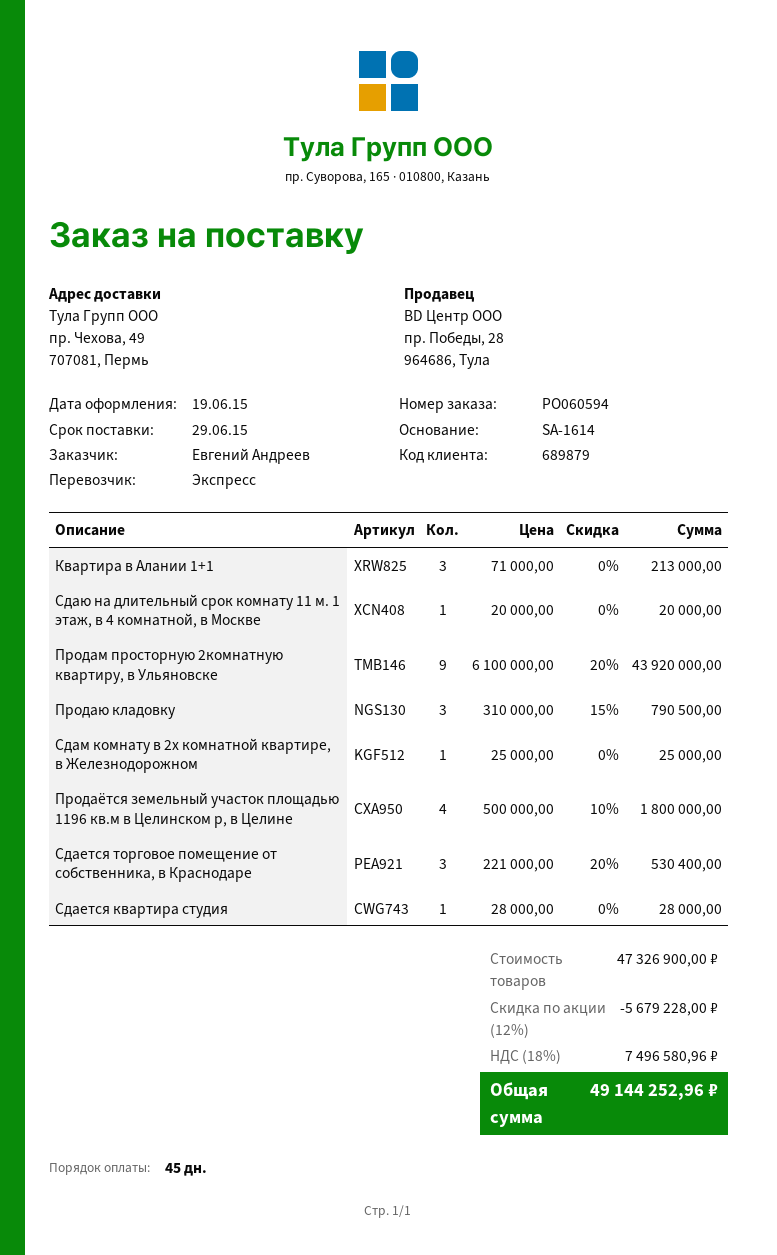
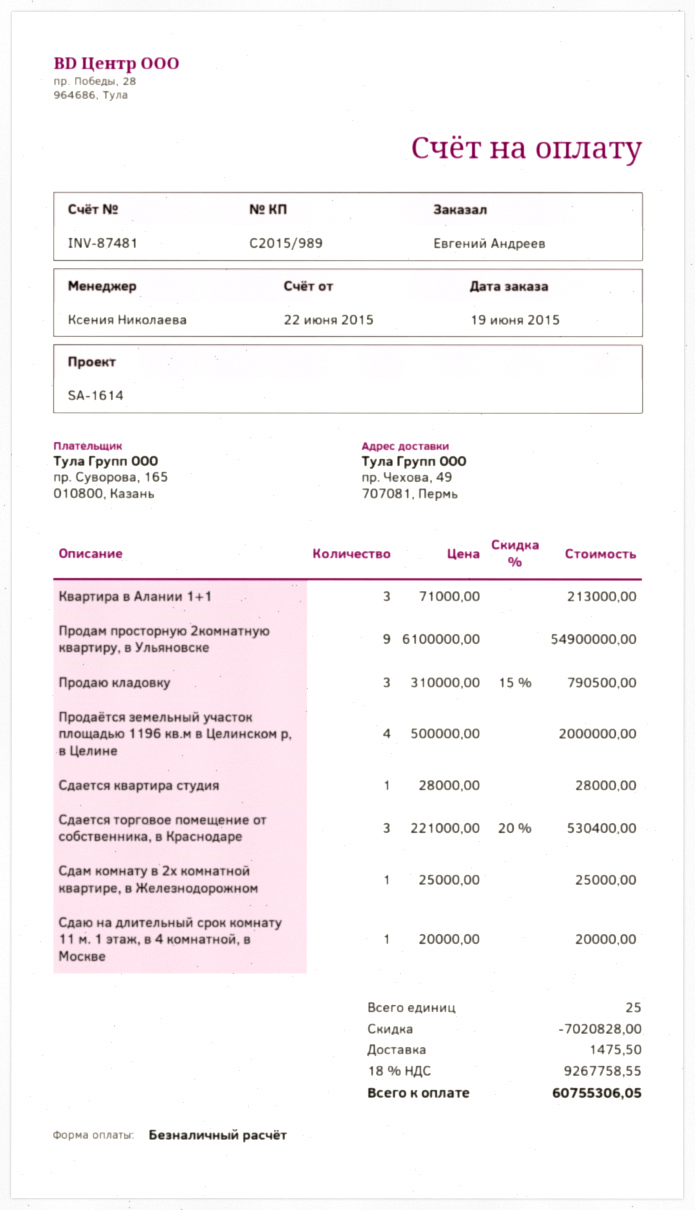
Продам просторную 2комнатную квартиру, в Ульяновске: 9 x 6100000.00 - 20% = 43920000.00 -> 9 x 6100000.00 = 54900000.00
Продаётся земельный участок площадью 1196 кв.м в Целинском р, в Целине: 4 x 500000.00 - 10% = 1800000.00 -> 4 x 500000.00 = 2000000.00
discount: 5679228.00 -> 7020828.00
shipping: none -> 1475.50
tax: 18% = 7496580.96 -> 18% = 9267758.55
total: 49144252.96 -> 60755306.05

